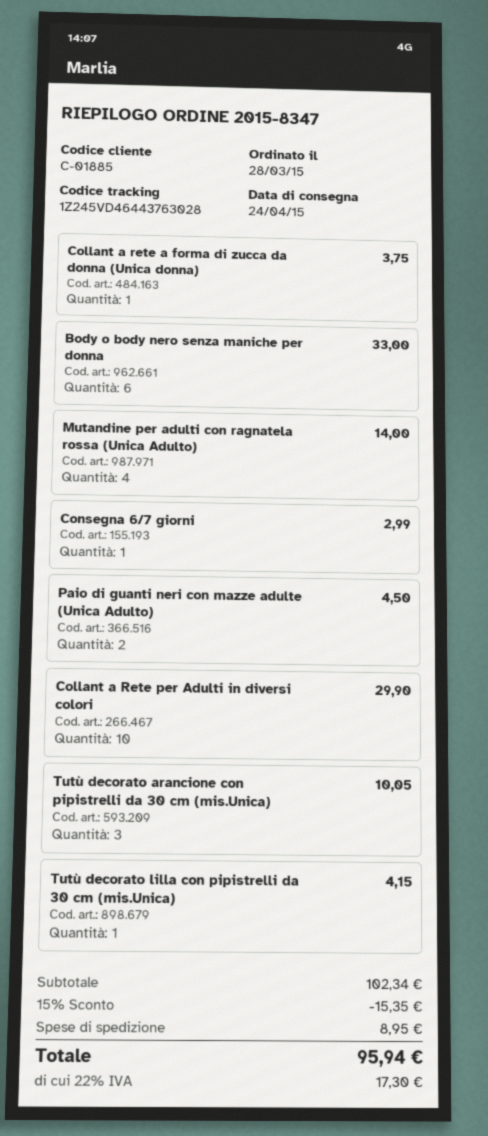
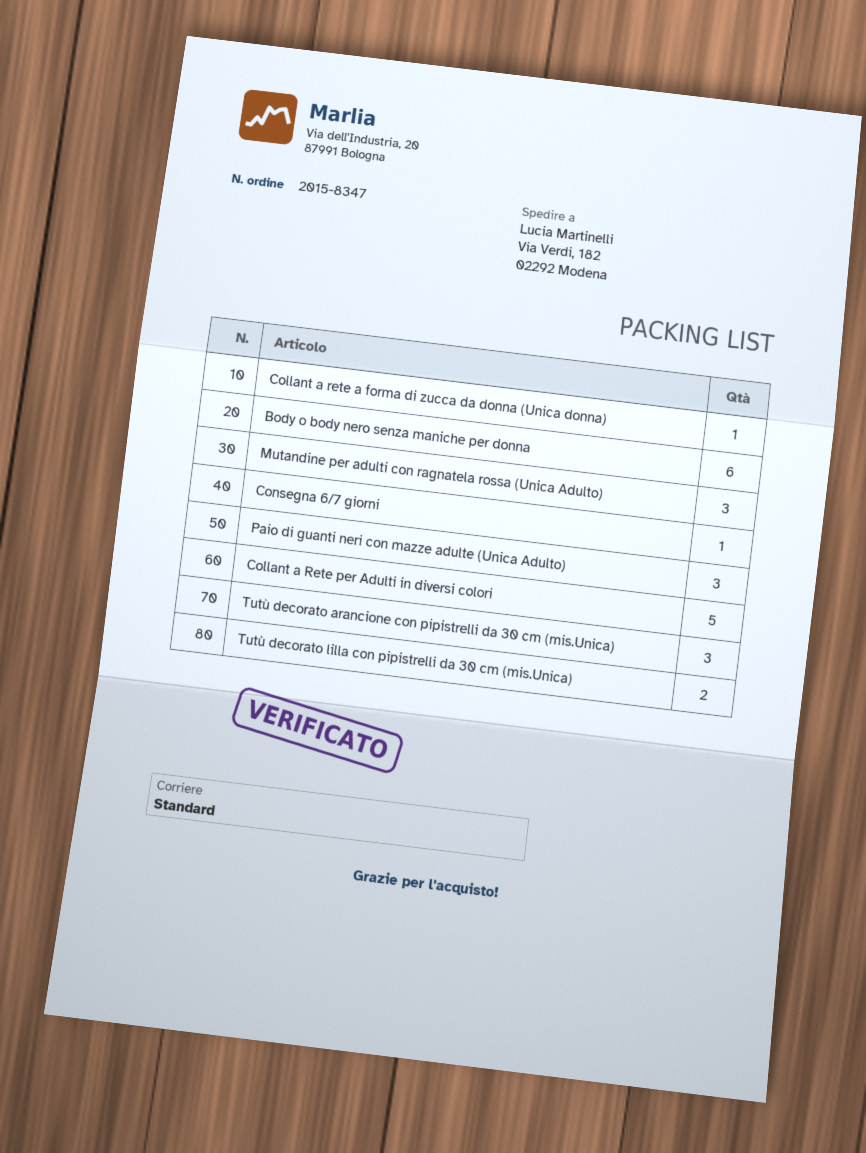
Mutandine per adulti con ragnatela rossa (Unica Adulto): 4 -> 3
Paio di guanti neri con mazze adulte (Unica Adulto): 2 -> 3
Collant a Rete per Adulti in diversi colori: 10 -> 5
Tutù decorato lilla con pipistrelli da 30 cm (mis.Unica): 1 -> 2

